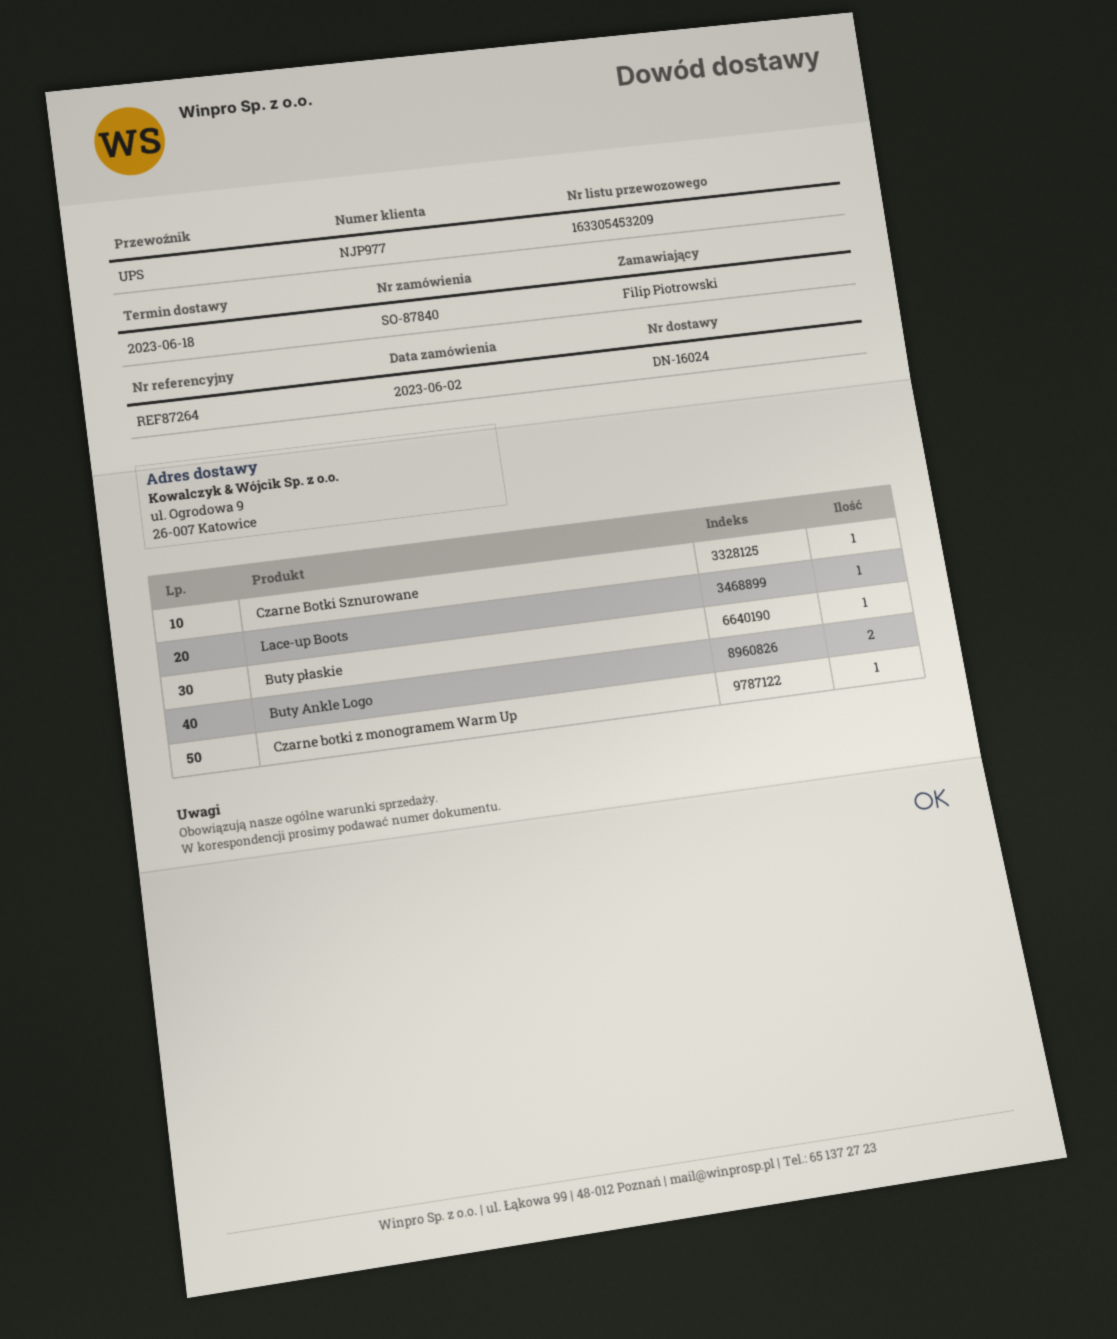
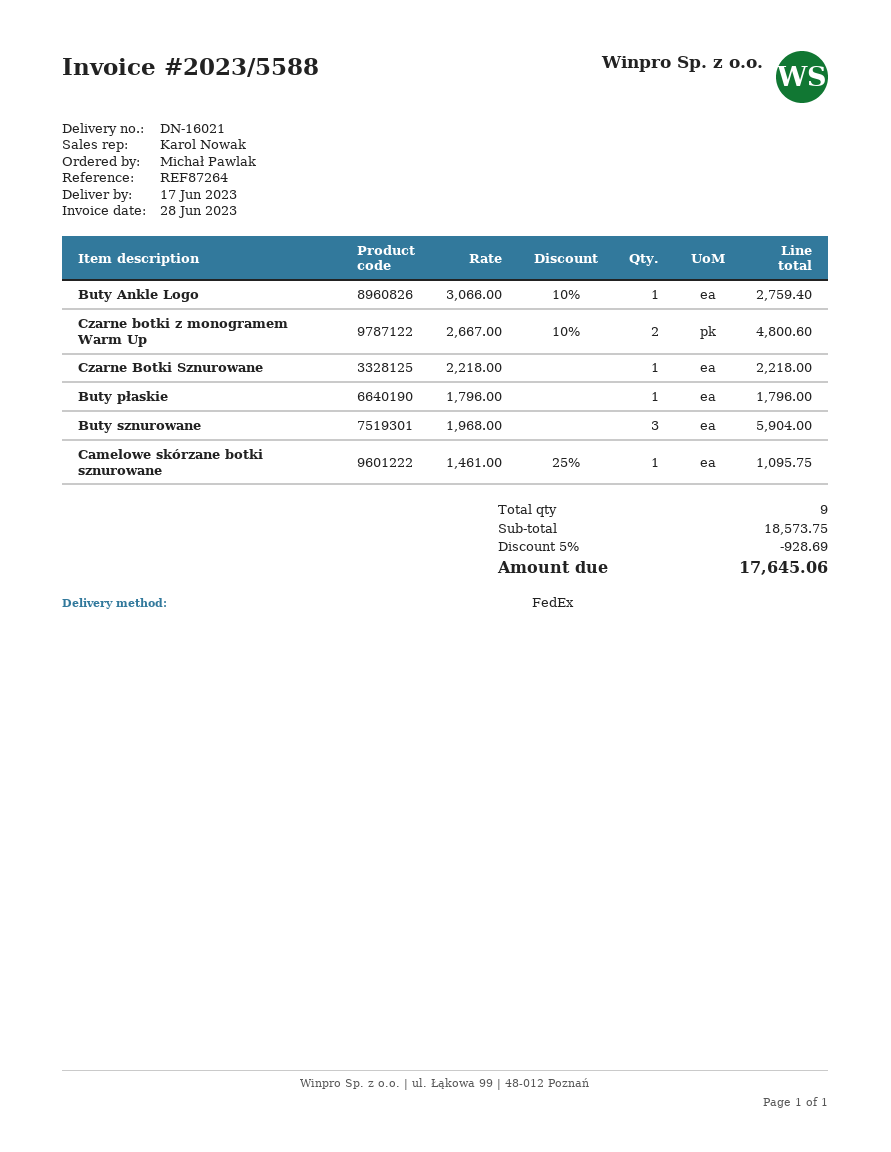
delivery note number: DN-16024 -> DN-16021
delivery date: 2023-06-18 -> 2023-06-17
ordered by: Filip Piotrowski -> Michał Pawlak
shipping method: UPS -> FedEx
Lace-up Boots: 1 -> none
Buty Ankle Logo: 2 -> 1
Czarne botki z monogramem Warm Up: 1 -> 2
Buty sznurowane: none -> 3
Camelowe skórzane botki sznurowane: none -> 1

